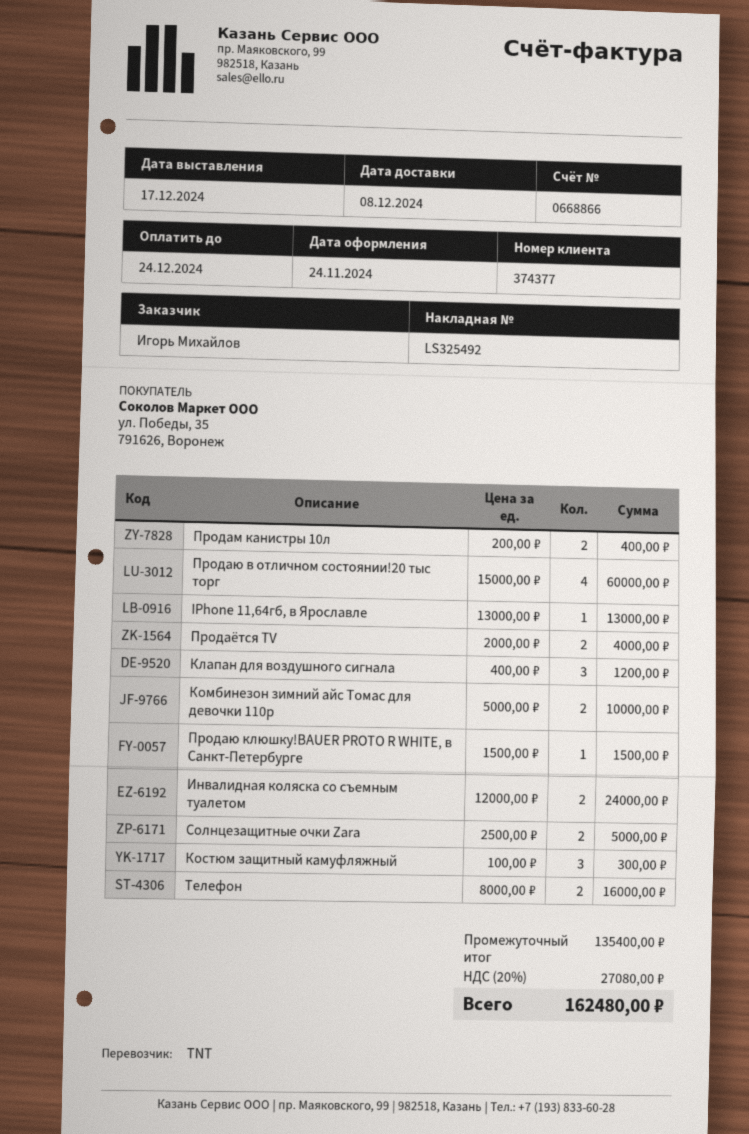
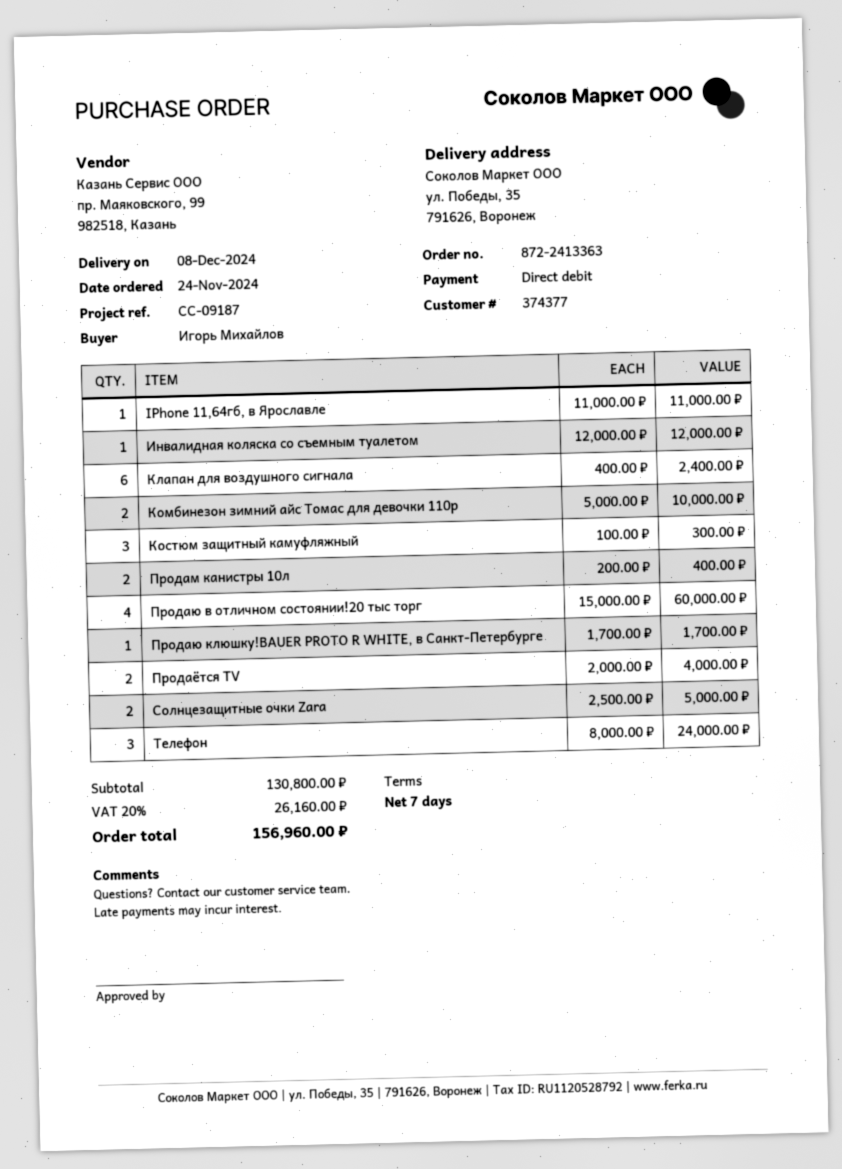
IPhone 11,64гб, в Ярославле: 1 x 13000.00 = 13000.00 -> 1 x 11000.00 = 11000.00
Клапан для воздушного сигнала: 3 x 400.00 = 1200.00 -> 6 x 400.00 = 2400.00
Продаю клюшку!BAUER PROTO R WHITE, в Санкт-Петербурге: 1 x 1500.00 = 1500.00 -> 1 x 1700.00 = 1700.00
Инвалидная коляска со съемным туалетом: 2 x 12000.00 = 24000.00 -> 1 x 12000.00 = 12000.00
Телефон: 2 x 8000.00 = 16000.00 -> 3 x 8000.00 = 24000.00
subtotal: 135400.00 -> 130800.00
tax: 20% = 27080.00 -> 20% = 26160.00
total: 162480.00 -> 156960.00

